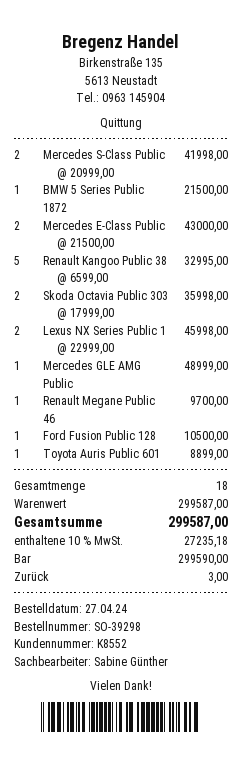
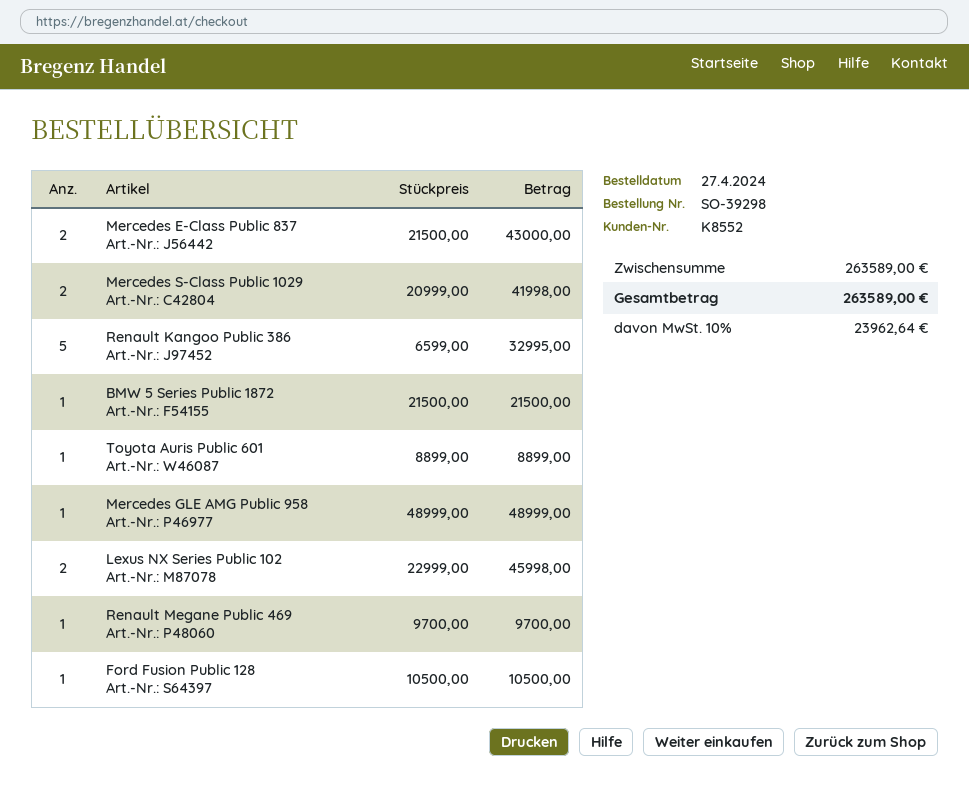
Skoda Octavia Public 303: 2 x 17999.00 = 35998.00 -> none
subtotal: 299587.00 -> 263589.00
tax: 10% = 27235.18 -> 10% = 23962.64
total: 299587.00 -> 263589.00

